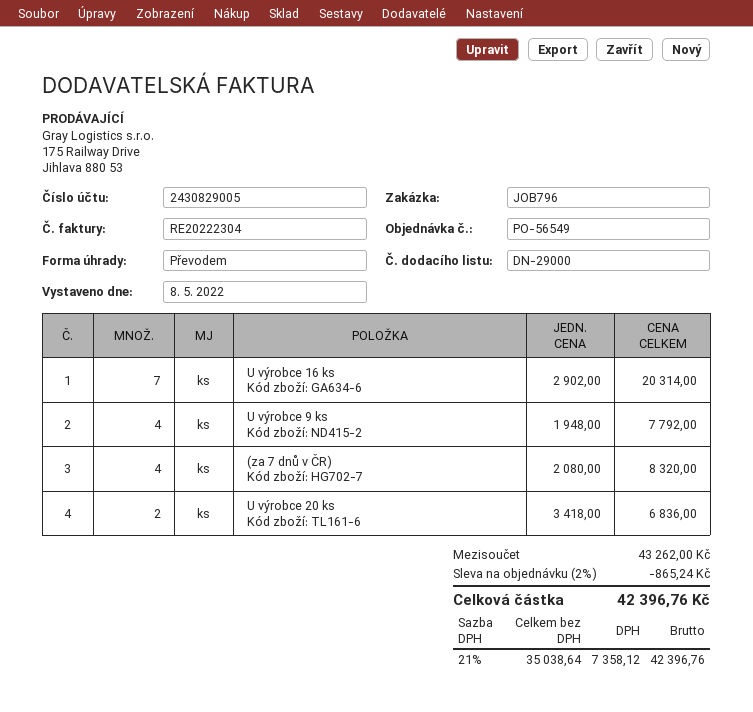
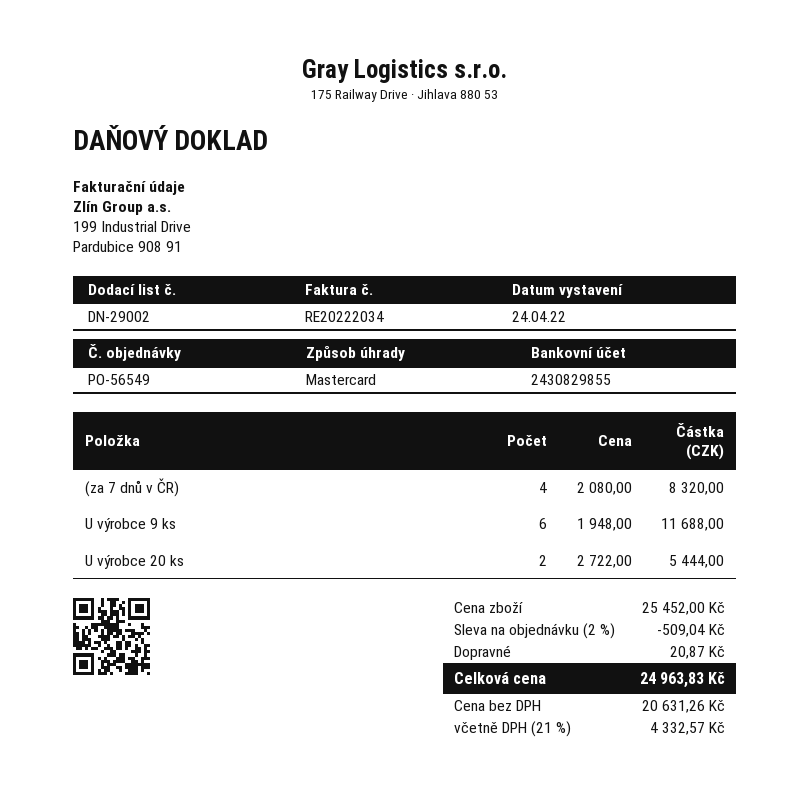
delivery note number: DN-29000 -> DN-29002
invoice number: RE20222304 -> RE20222034
invoice date: 2022-05-08 -> 2022-04-24
payment method: bank transfer -> Mastercard
bank account: 2430829005 -> 2430829855
U výrobce 16 ks: 7 x 2902.00 = 20314.00 -> none
U výrobce 9 ks: 4 x 1948.00 = 7792.00 -> 6 x 1948.00 = 11688.00
U výrobce 20 ks: 2 x 3418.00 = 6836.00 -> 2 x 2722.00 = 5444.00
subtotal: 43262.00 -> 25452.00
discount: 2% = 865.24 -> 2% = 509.04
shipping: none -> 20.87
net: 35038.64 -> 20631.26
tax: 21% = 7358.12 -> 21% = 4332.57
total: 42396.76 -> 24963.83

